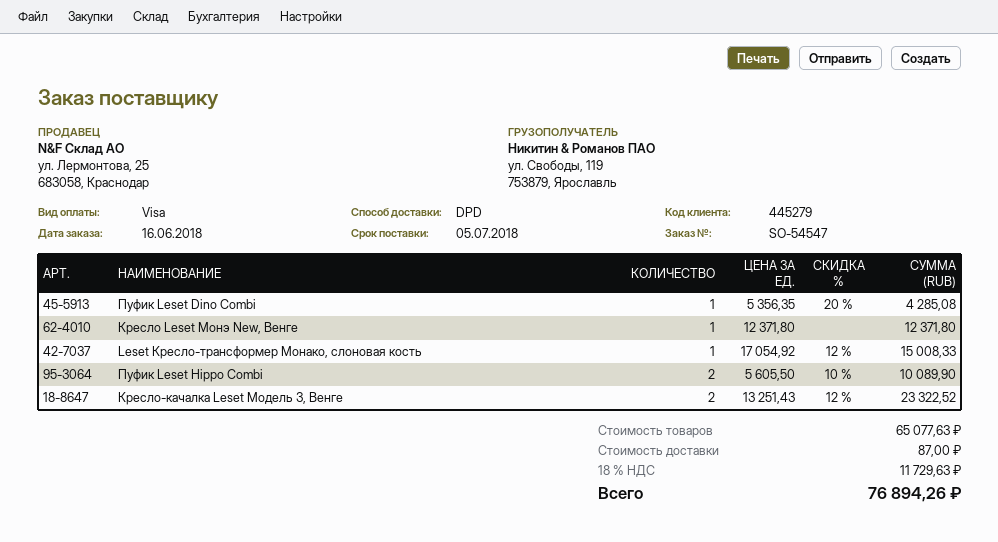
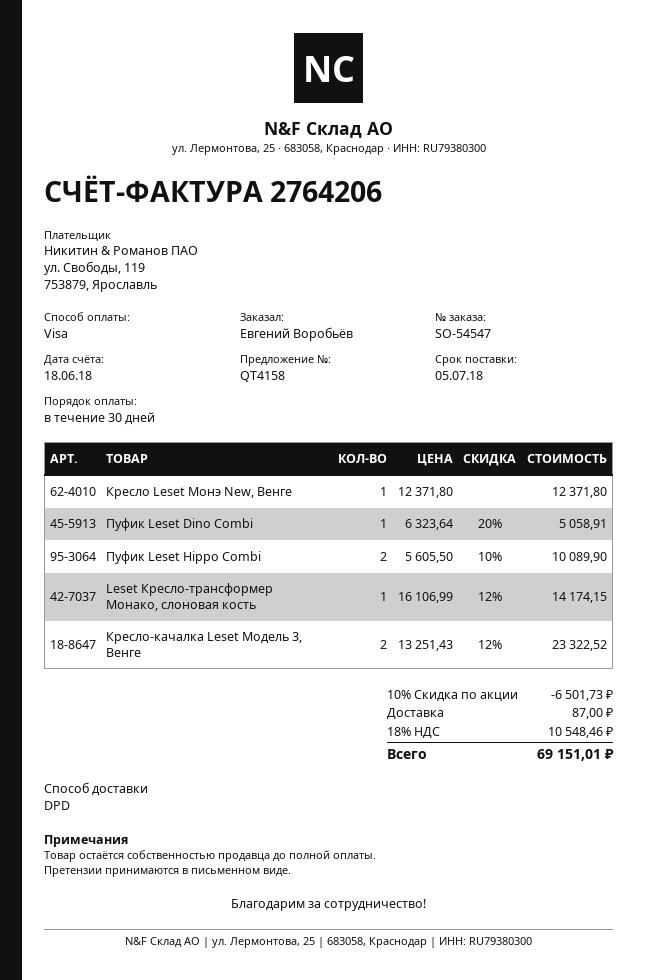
Пуфик Leset Dino Combi: 1 x 5356.35 - 20% = 4285.08 -> 1 x 6323.64 - 20% = 5058.91
Leset Кресло-трансформер Монако, слоновая кость: 1 x 17054.92 - 12% = 15008.33 -> 1 x 16106.99 - 12% = 14174.15
discount: none -> 10% = 6501.73
tax: 18% = 11729.63 -> 18% = 10548.46
total: 76894.26 -> 69151.01

